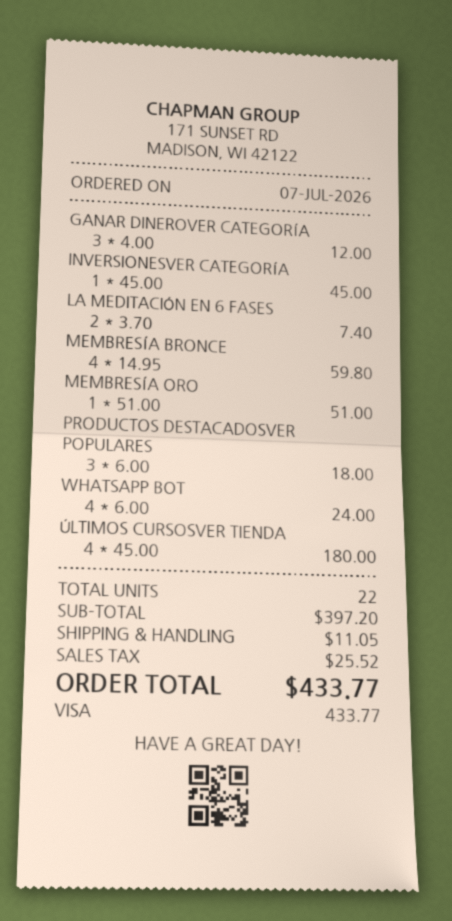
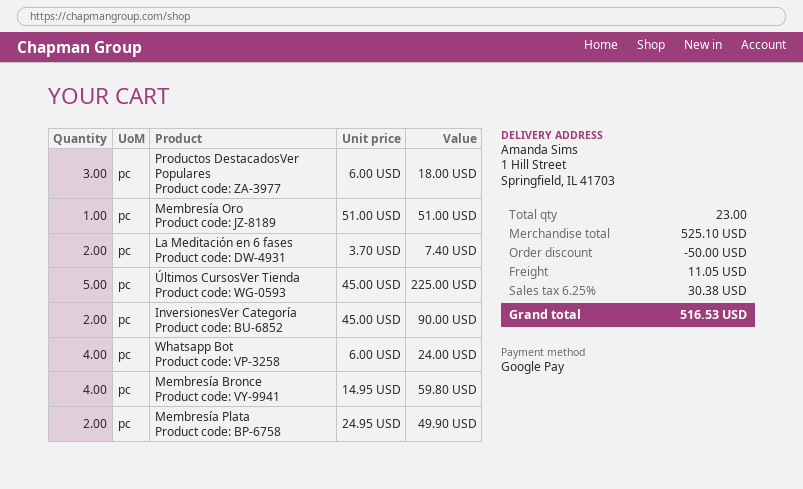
payment method: Visa -> Google Pay
GANAR DINEROVER CATEGORÍA: 3 x 4.00 = 12.00 -> none
INVERSIONESVER CATEGORÍA: 1 x 45.00 = 45.00 -> 2 x 45.00 = 90.00
ÚLTIMOS CURSOSVER TIENDA: 4 x 45.00 = 180.00 -> 5 x 45.00 = 225.00
Membresía Plata: none -> 2 x 24.95 = 49.90
total quantity: 22 -> 23
subtotal: 397.20 -> 525.10
discount: none -> 50.00
tax: 25.52 -> 30.38
total: 433.77 -> 516.53

